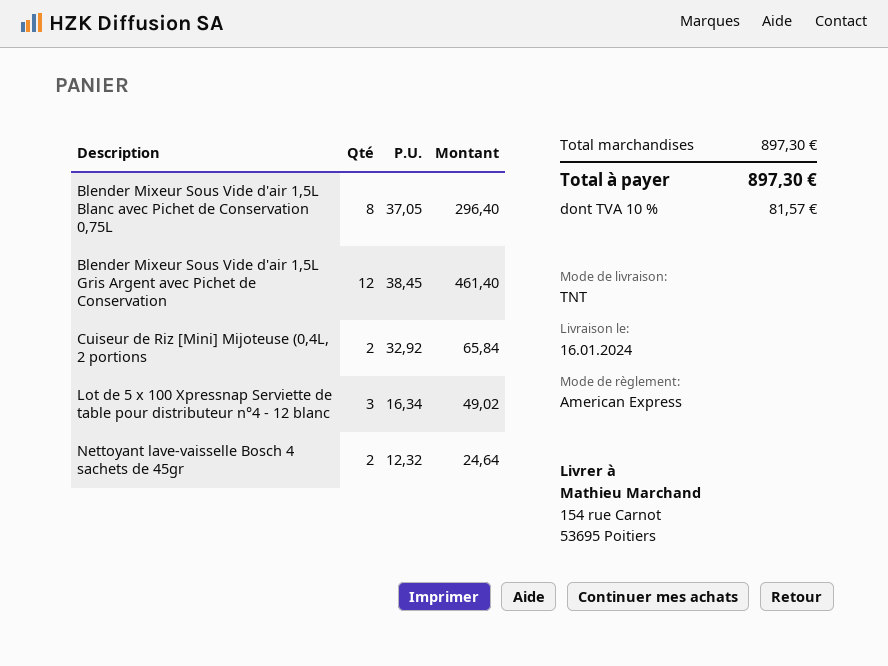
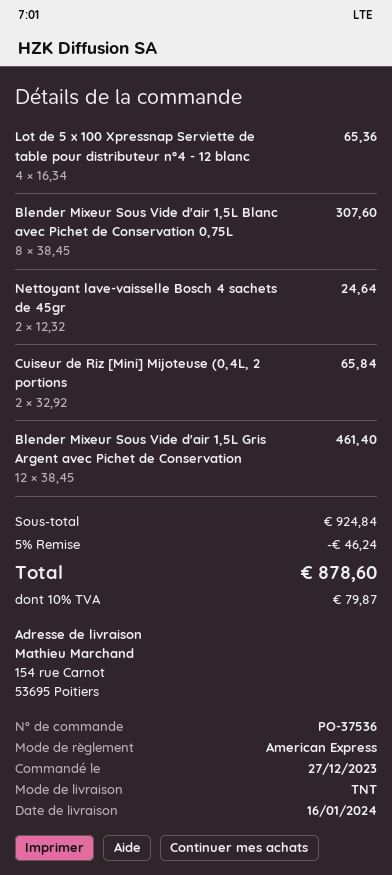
Blender Mixeur Sous Vide d'air 1,5L Blanc avec Pichet de Conservation 0,75L: 8 x 37.05 = 296.40 -> 8 x 38.45 = 307.60
Lot de 5 x 100 Xpressnap Serviette de table pour distributeur n°4 - 12 blanc: 3 x 16.34 = 49.02 -> 4 x 16.34 = 65.36
subtotal: 897.30 -> 924.84
discount: none -> 5% = 46.24
tax: 10% = 81.57 -> 10% = 79.87
total: 897.30 -> 878.60

